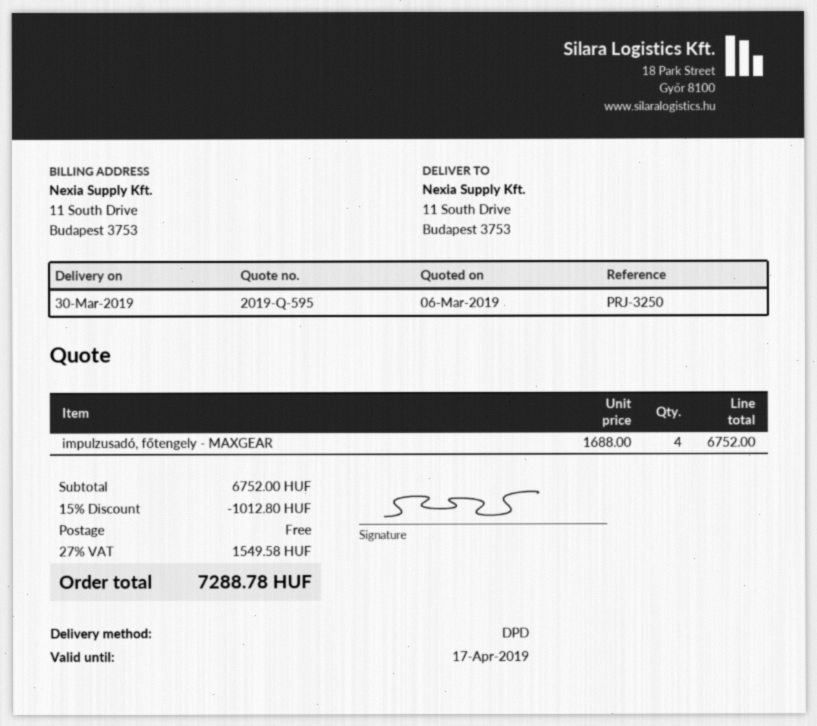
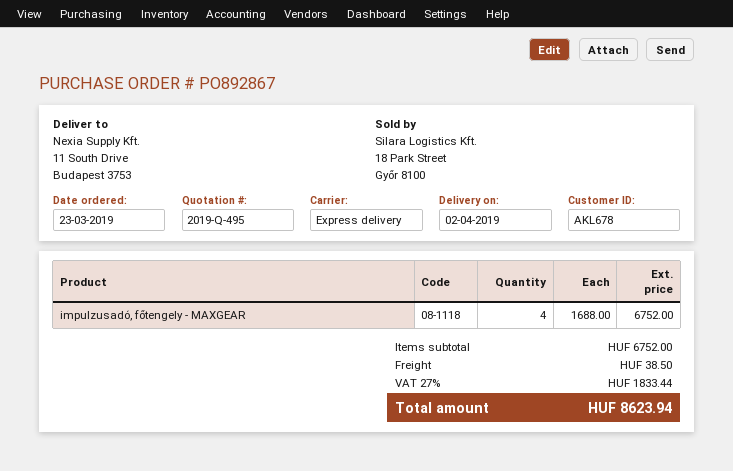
quote number: 2019-Q-595 -> 2019-Q-495
delivery date: 2019-03-30 -> 2019-04-02
shipping method: DPD -> express
discount: 15% = 1012.80 -> none
shipping: 0.00 -> 38.50
tax: 27% = 1549.58 -> 27% = 1833.44
total: 7288.78 -> 8623.94

